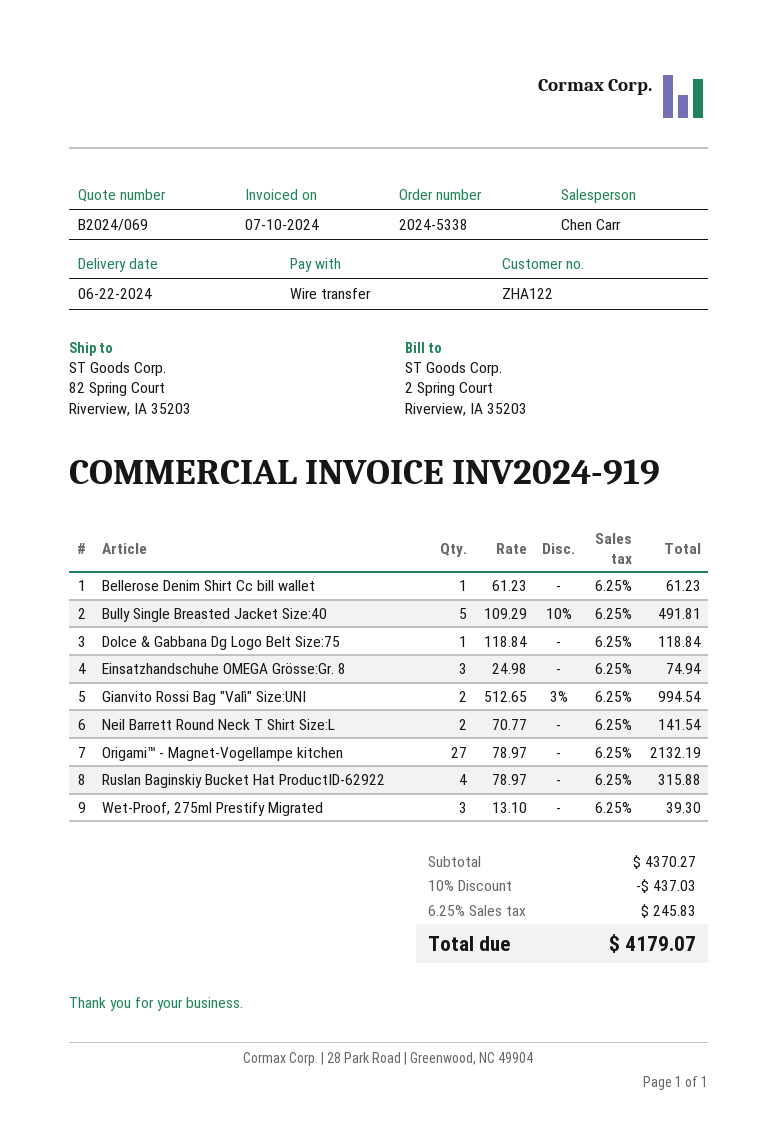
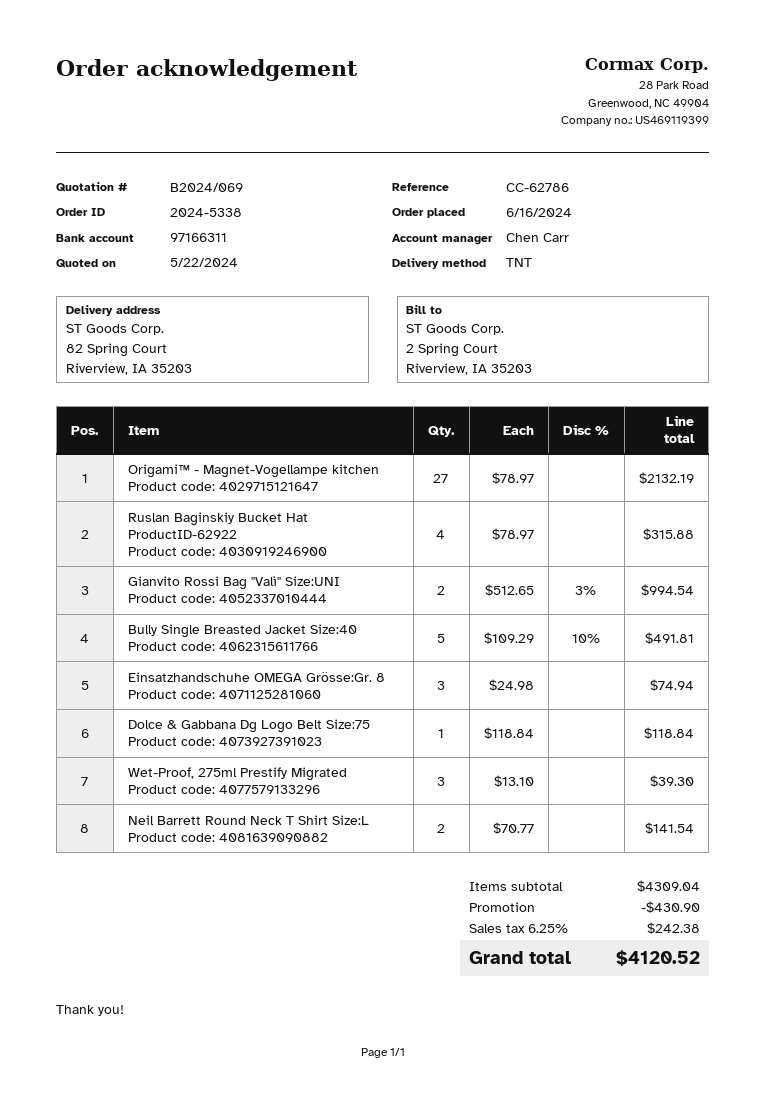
Bellerose Denim Shirt Cc bill wallet: 1 x 61.23 = 61.23 -> none
subtotal: 4370.27 -> 4309.04
discount: 437.03 -> 430.90
tax: 6.25% = 245.83 -> 6.25% = 242.38
total: 4179.07 -> 4120.52

